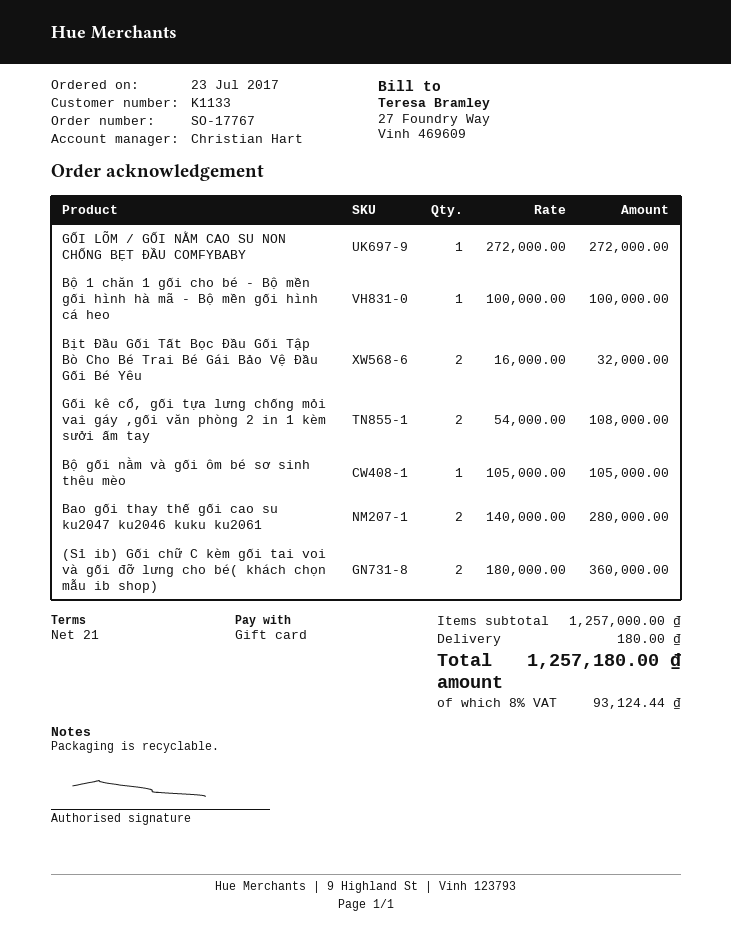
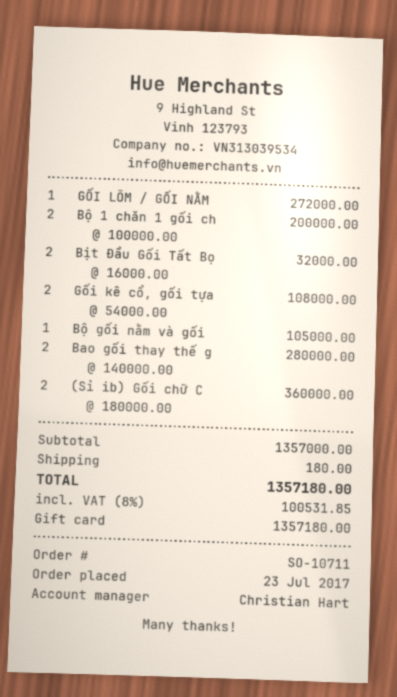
order number: SO-17767 -> SO-10711
Bộ 1 chăn 1 gối cho bé - Bộ mền gối hình hà mã - Bộ mền gối hình cá heo: 1 x 100000.00 = 100000.00 -> 2 x 100000.00 = 200000.00
subtotal: 1257000.00 -> 1357000.00
tax: 8% = 93124.44 -> 8% = 100531.85
total: 1257180.00 -> 1357180.00

